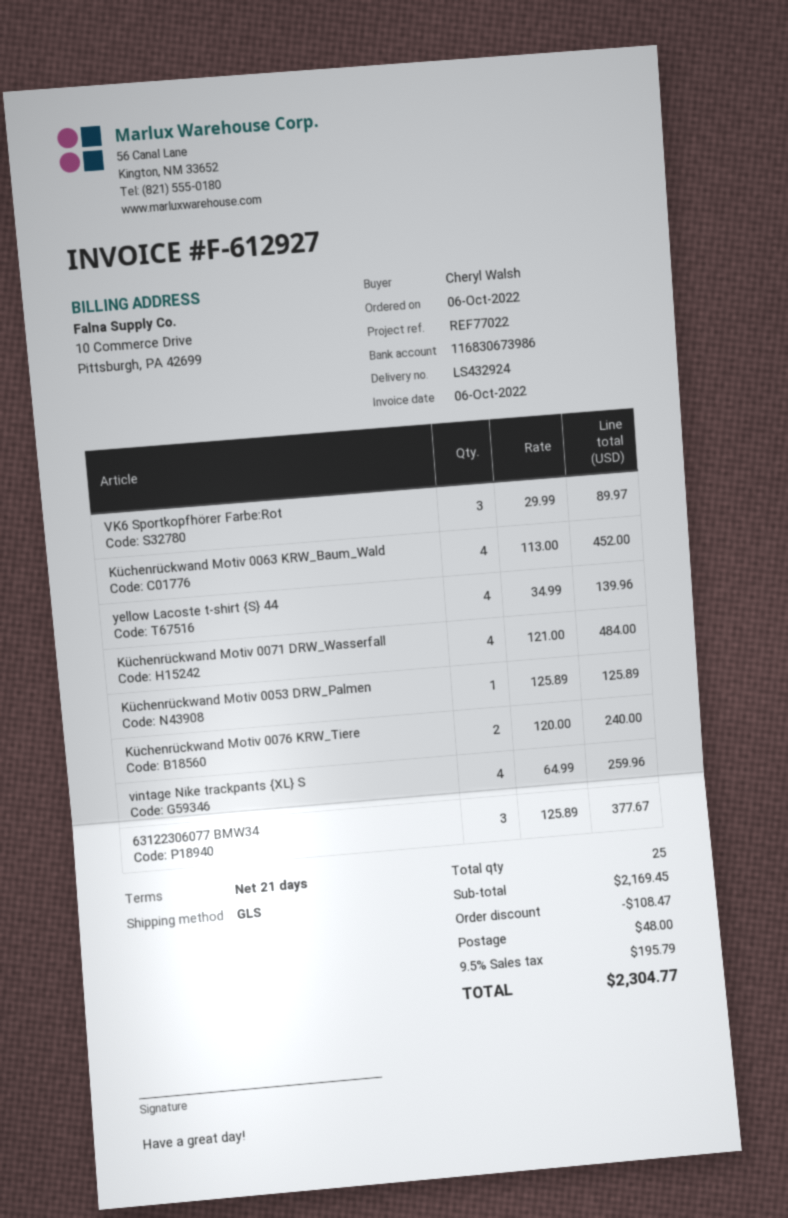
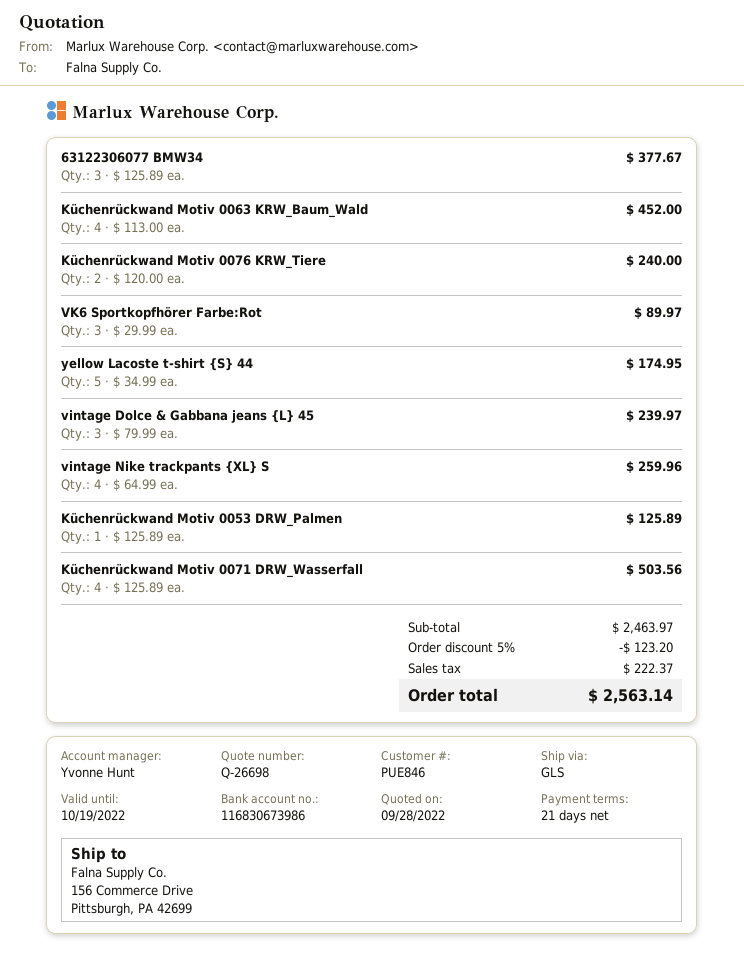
yellow Lacoste t-shirt {S} 44: 4 x 34.99 = 139.96 -> 5 x 34.99 = 174.95
Küchenrückwand Motiv 0071 DRW_Wasserfall: 4 x 121.00 = 484.00 -> 4 x 125.89 = 503.56
vintage Dolce & Gabbana jeans {L} 45: none -> 3 x 79.99 = 239.97
subtotal: 2169.45 -> 2463.97
discount: 108.47 -> 123.20
shipping: 48.00 -> none
tax: 195.79 -> 222.37
total: 2304.77 -> 2563.14

